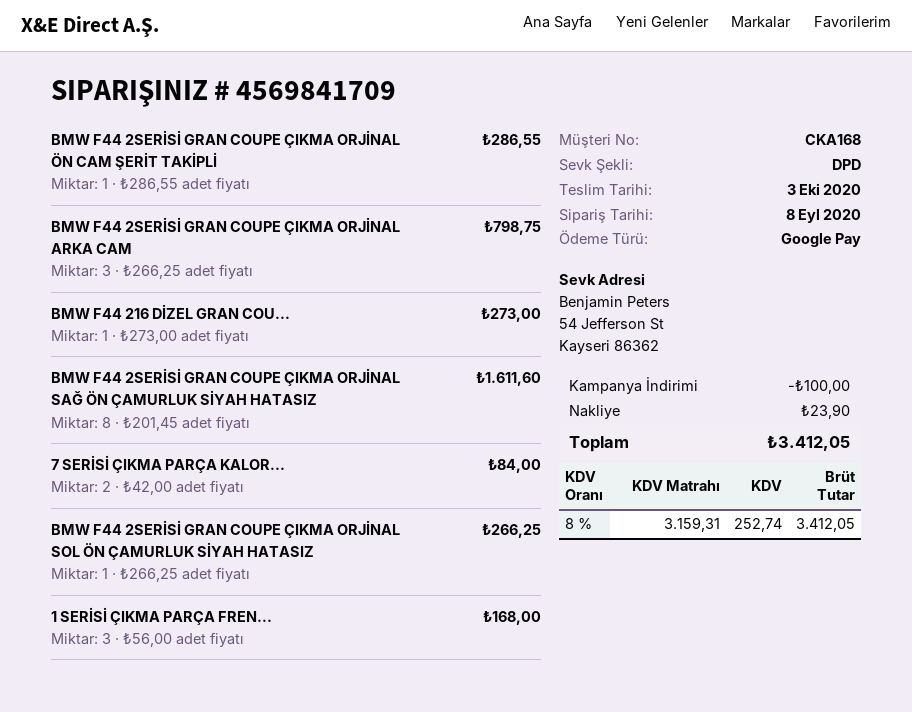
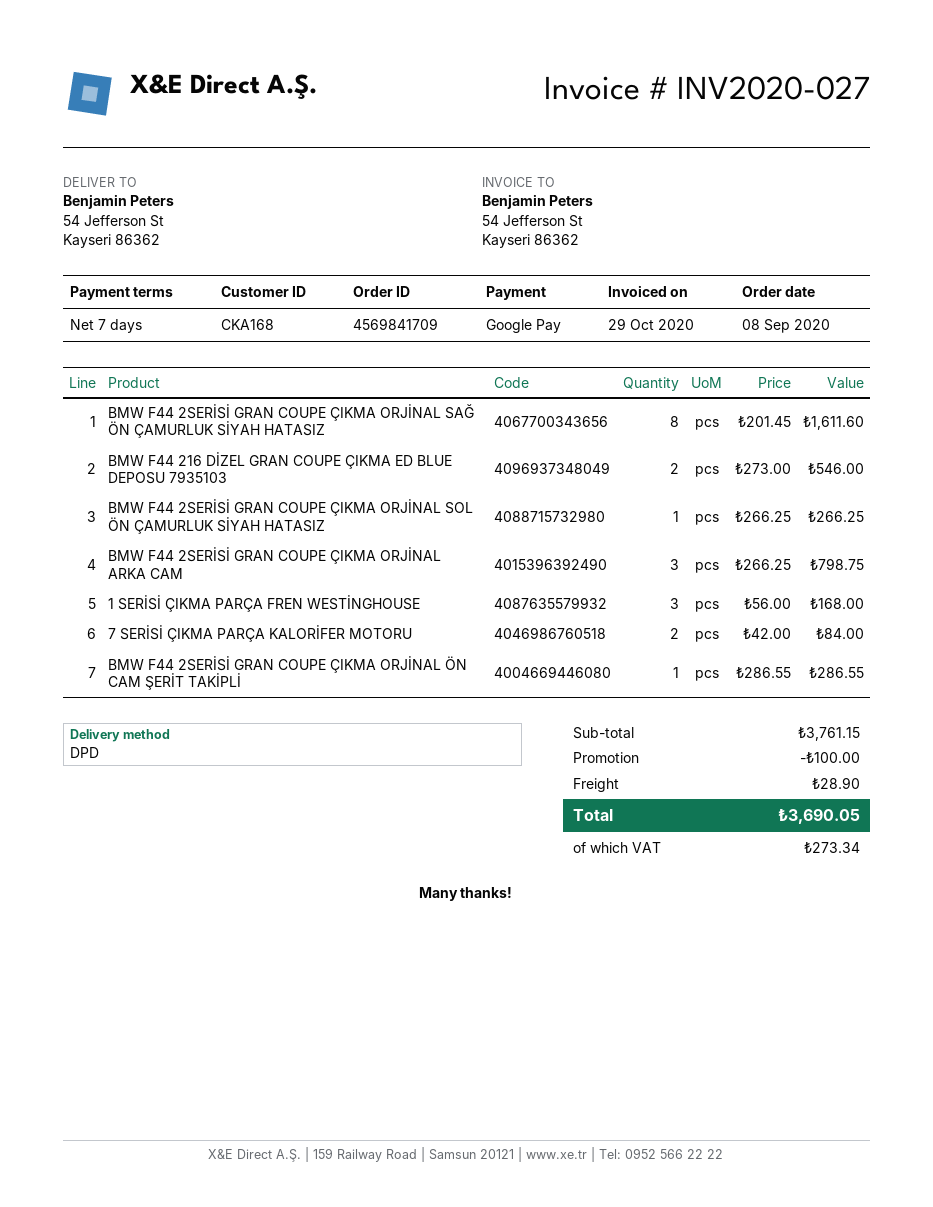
BMW F44 216 DİZEL GRAN COU...: 1 x 273.00 = 273.00 -> 2 x 273.00 = 546.00
shipping: 23.90 -> 28.90
tax: 252.74 -> 273.34
total: 3412.05 -> 3690.05

